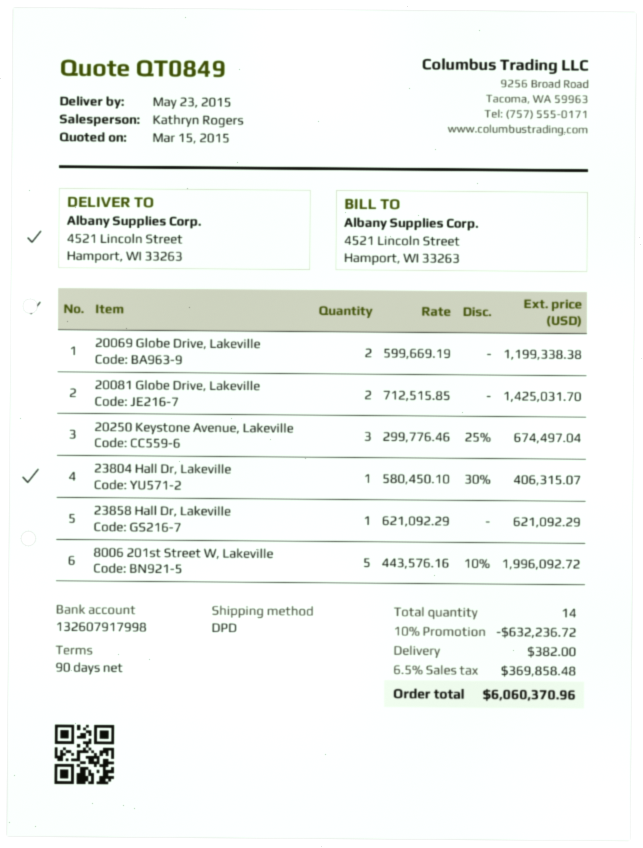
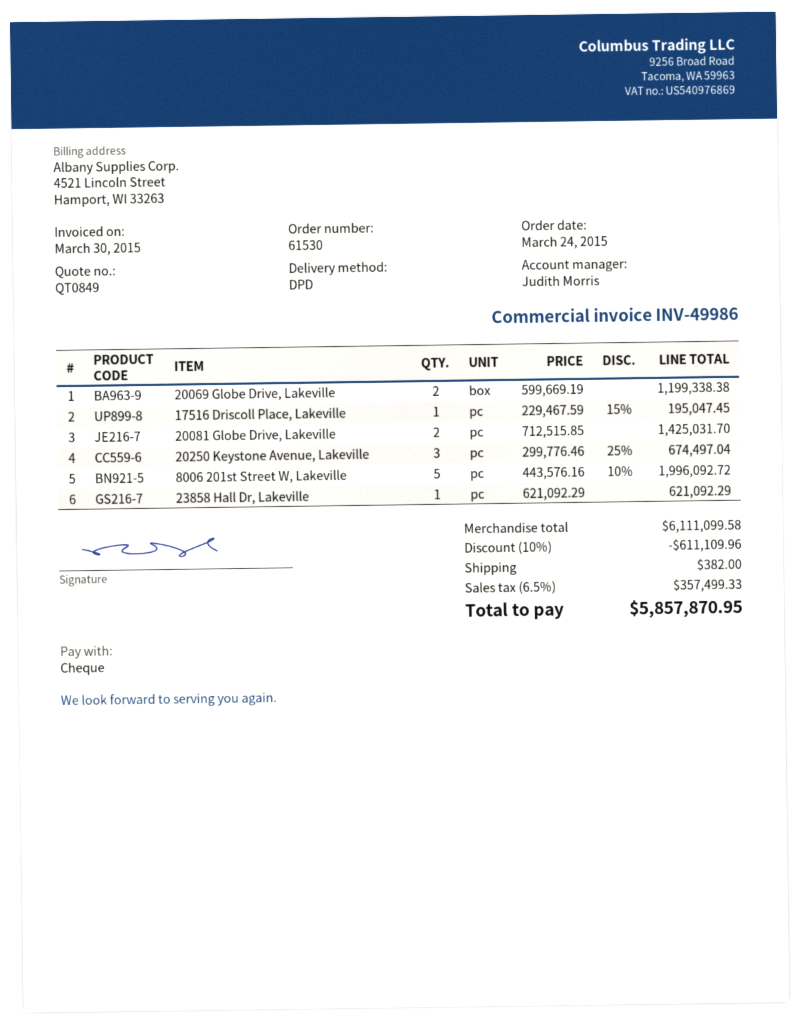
sales rep: Kathryn Rogers -> Judith Morris
23804 Hall Dr, Lakeville: 1 x 580450.10 - 30% = 406315.07 -> none
17516 Driscoll Place, Lakeville: none -> 1 x 229467.59 - 15% = 195047.45
discount: 10% = 632236.72 -> 10% = 611109.96
tax: 6.5% = 369858.48 -> 6.5% = 357499.33
total: 6060370.96 -> 5857870.95

